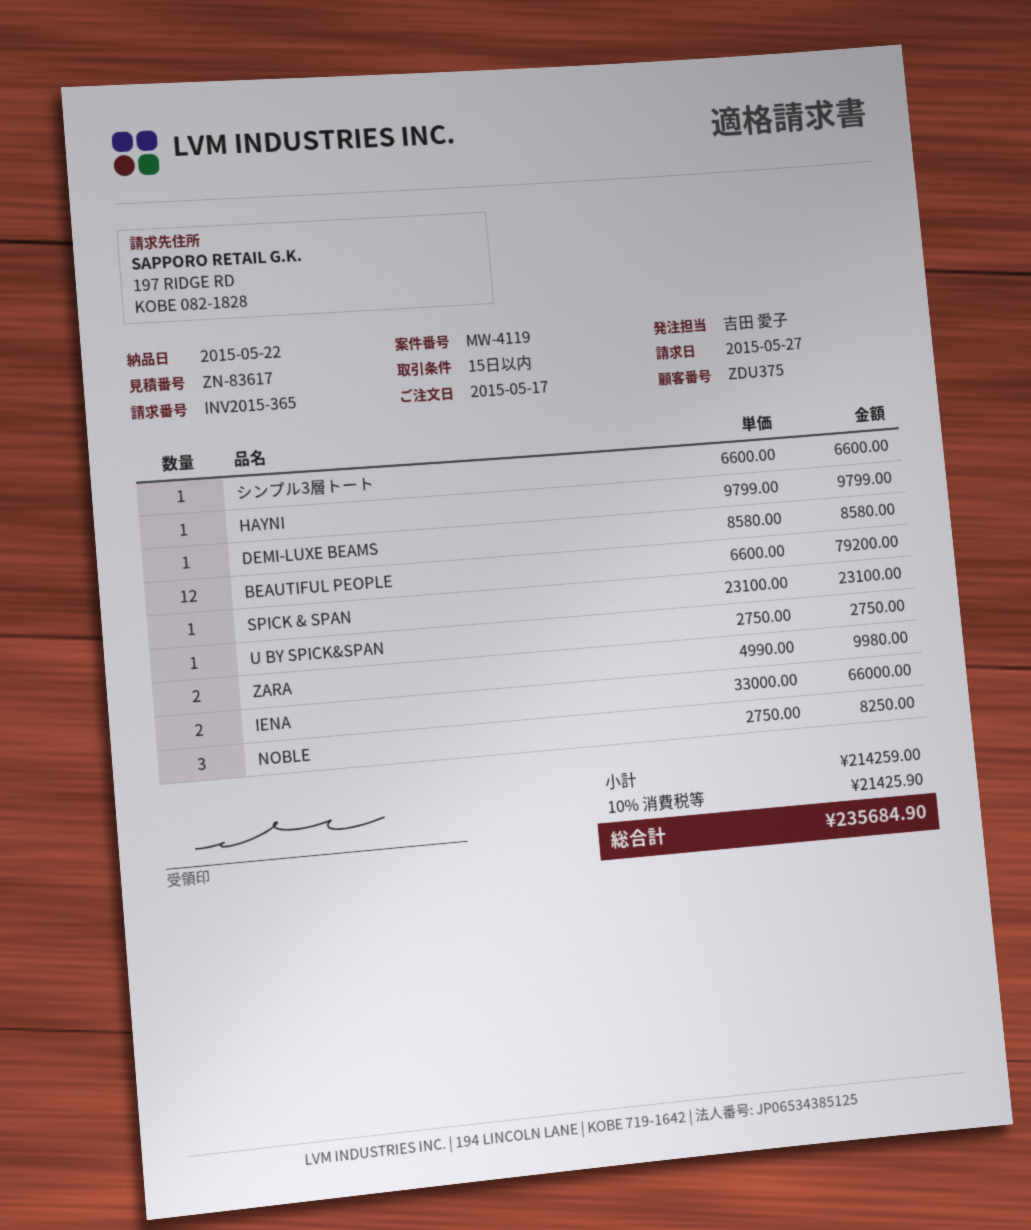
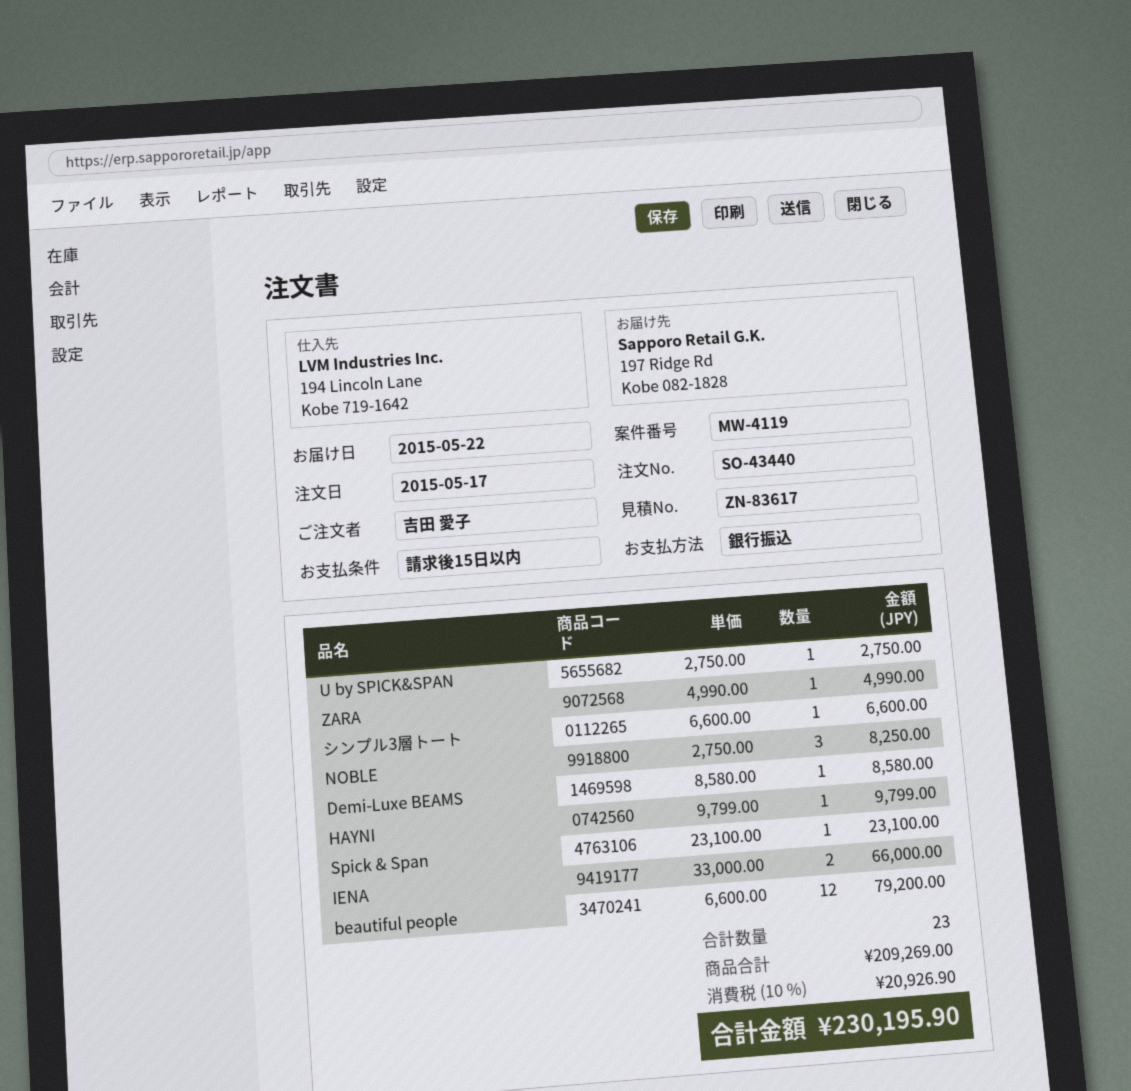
ZARA: 2 x 4990.00 = 9980.00 -> 1 x 4990.00 = 4990.00
subtotal: 214259.00 -> 209269.00
tax: 10% = 21425.90 -> 10% = 20926.90
total: 235684.90 -> 230195.90

